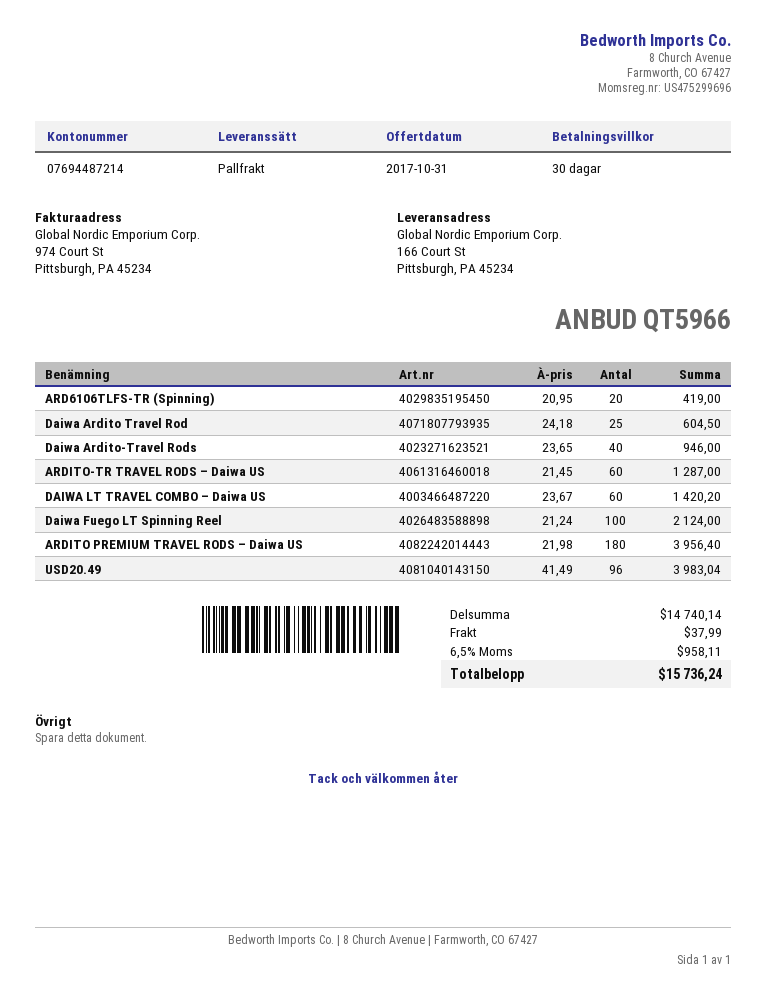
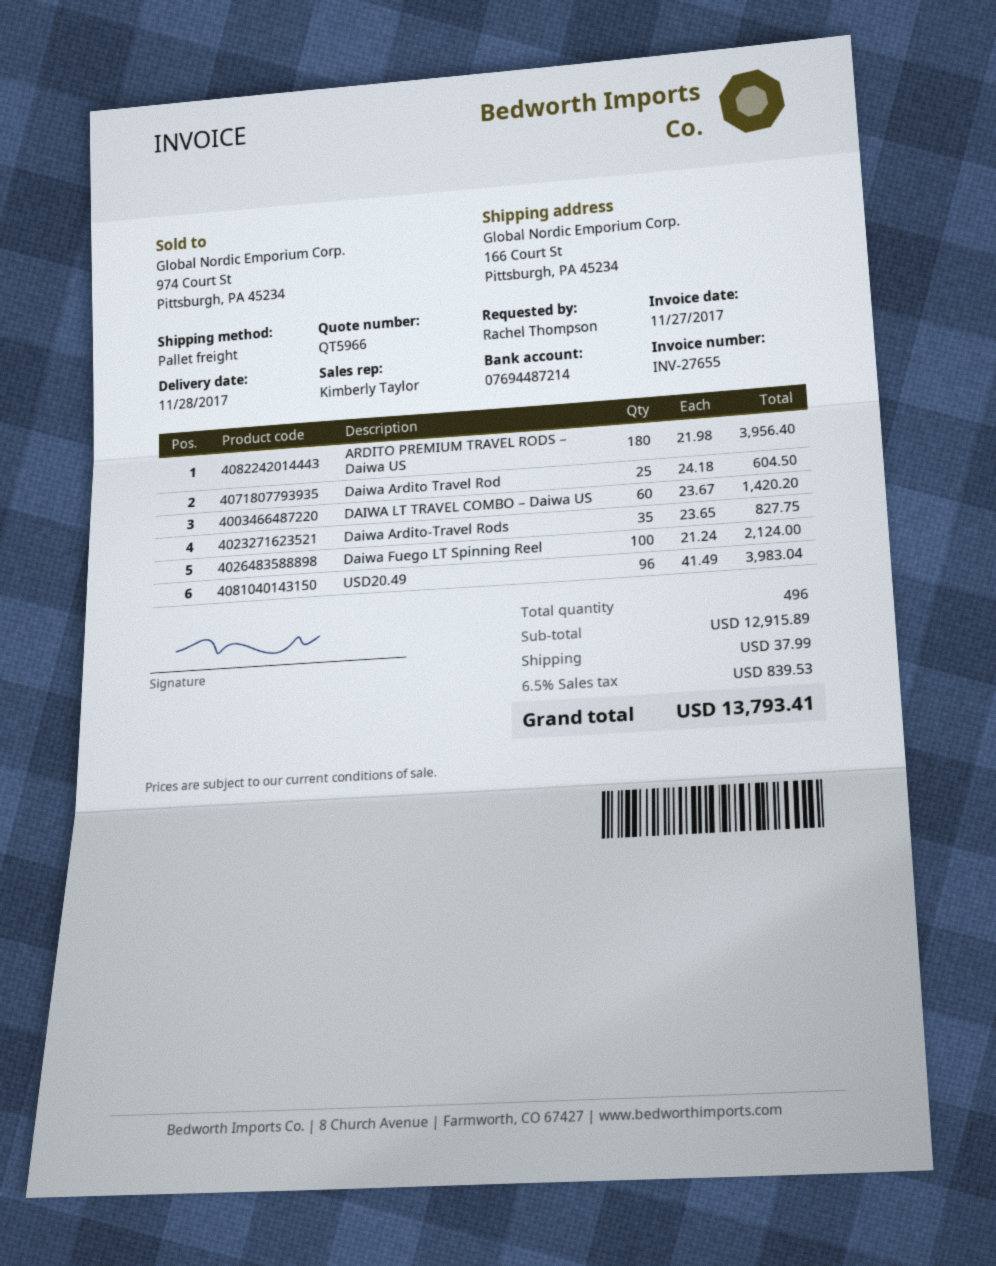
ARD6106TLFS-TR (Spinning): 20 x 20.95 = 419.00 -> none
Daiwa Ardito-Travel Rods: 40 x 23.65 = 946.00 -> 35 x 23.65 = 827.75
ARDITO-TR TRAVEL RODS – Daiwa US: 60 x 21.45 = 1287.00 -> none
subtotal: 14740.14 -> 12915.89
tax: 6.5% = 958.11 -> 6.5% = 839.53
total: 15736.24 -> 13793.41

